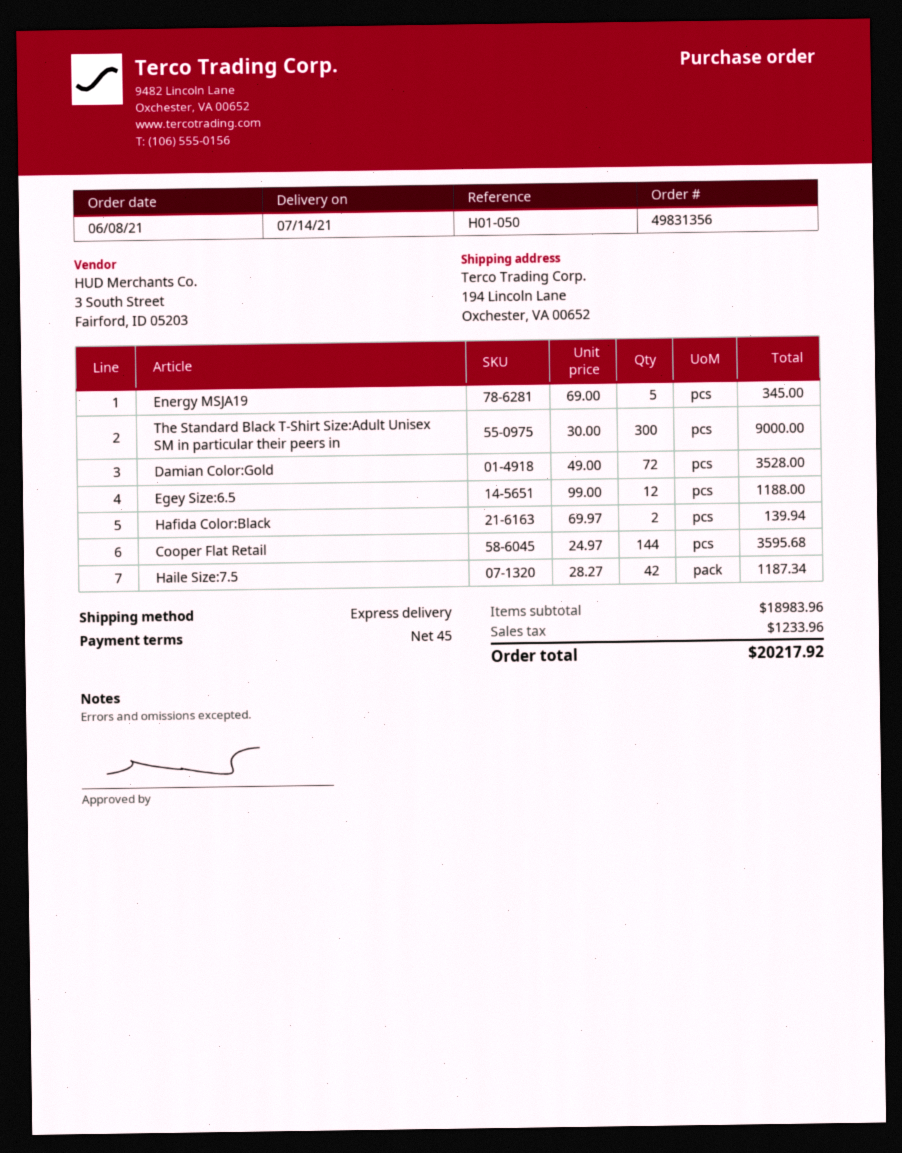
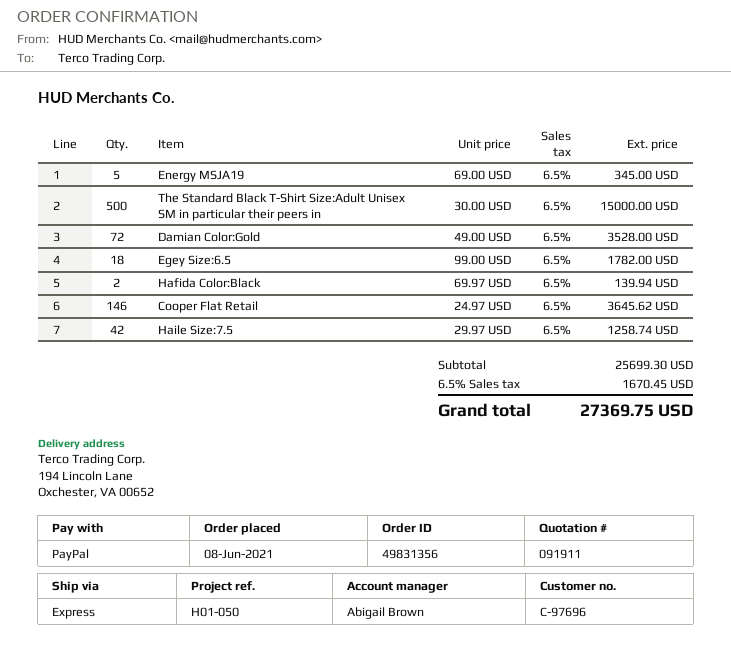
The Standard Black T-Shirt Size:Adult Unisex SM in particular their peers in: 300 x 30.00 = 9000.00 -> 500 x 30.00 = 15000.00
Egey Size:6.5: 12 x 99.00 = 1188.00 -> 18 x 99.00 = 1782.00
Cooper Flat Retail: 144 x 24.97 = 3595.68 -> 146 x 24.97 = 3645.62
Haile Size:7.5: 42 x 28.27 = 1187.34 -> 42 x 29.97 = 1258.74
subtotal: 18983.96 -> 25699.30
tax: 1233.96 -> 1670.45
total: 20217.92 -> 27369.75

